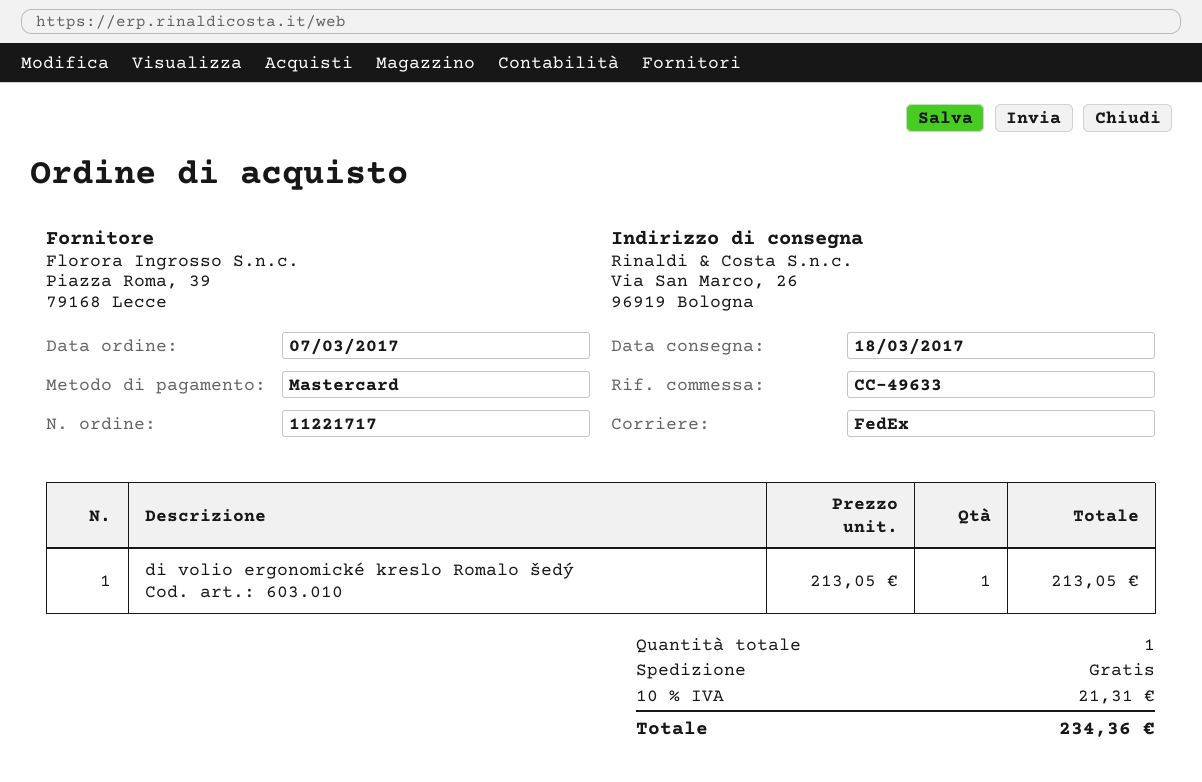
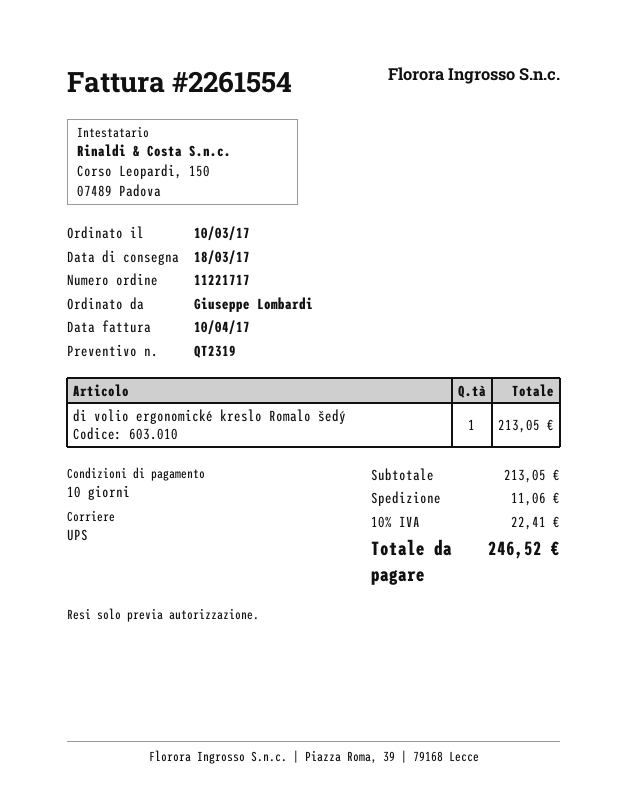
order date: 2017-03-07 -> 2017-03-10
shipping method: FedEx -> UPS
shipping: 0.00 -> 11.06
tax: 10% = 21.31 -> 10% = 22.41
total: 234.36 -> 246.52

